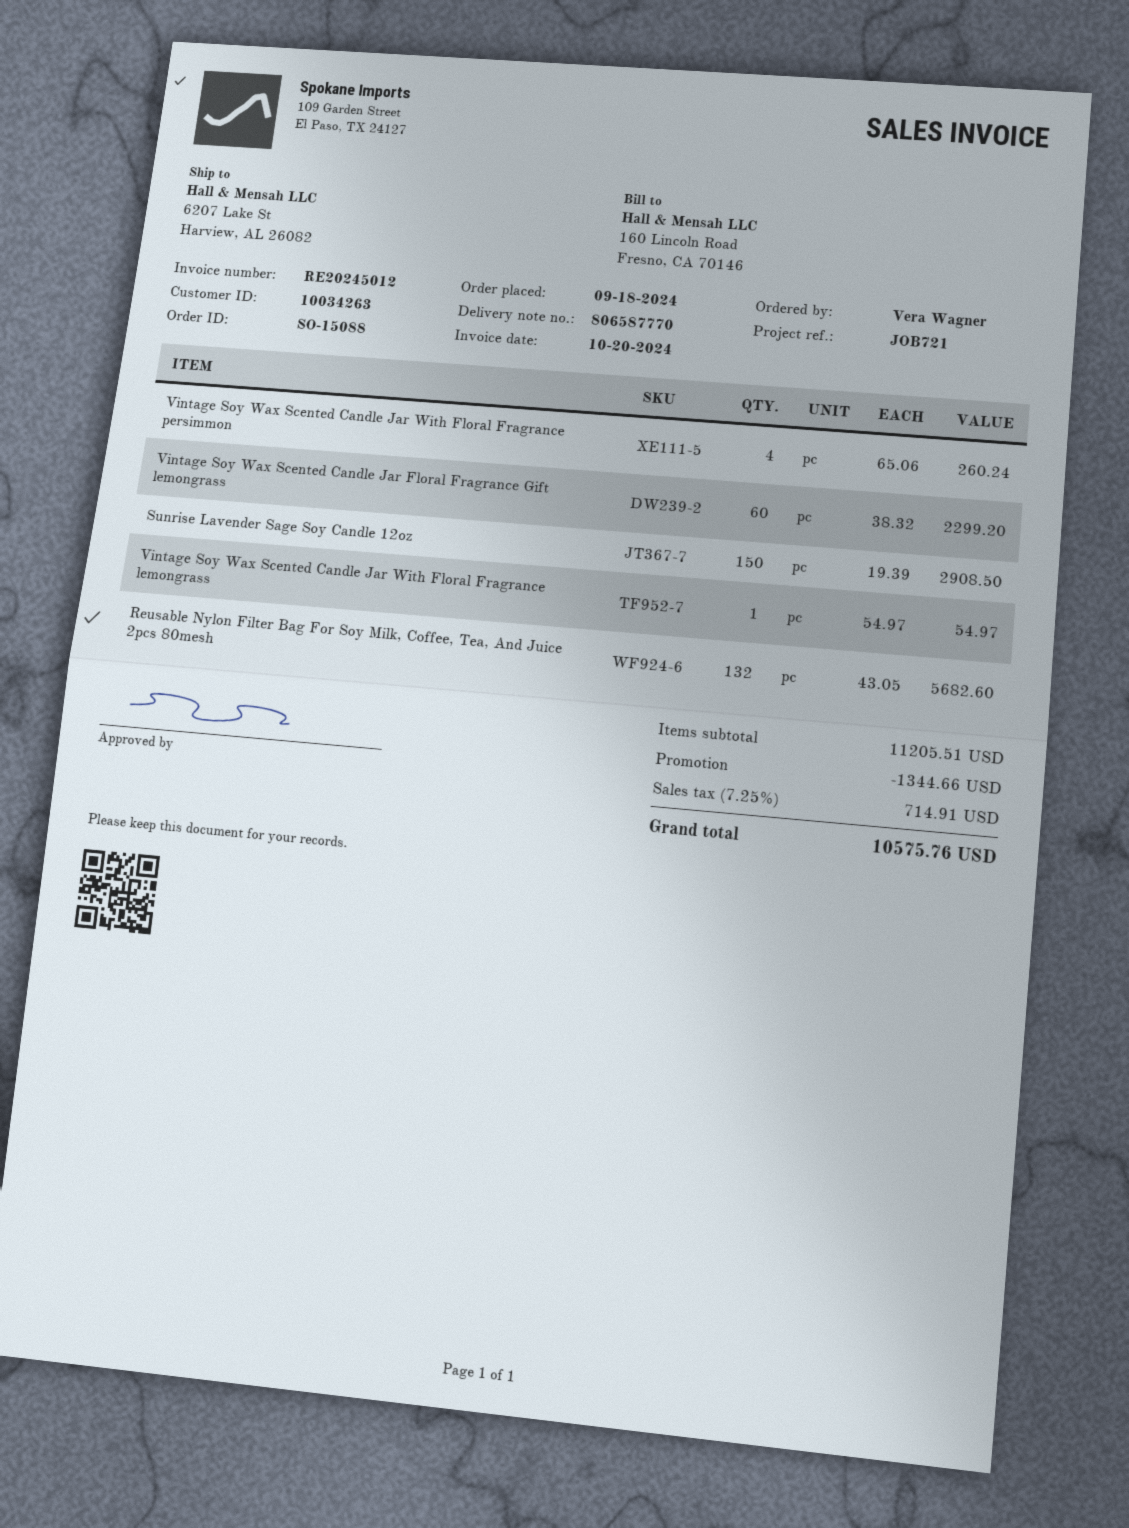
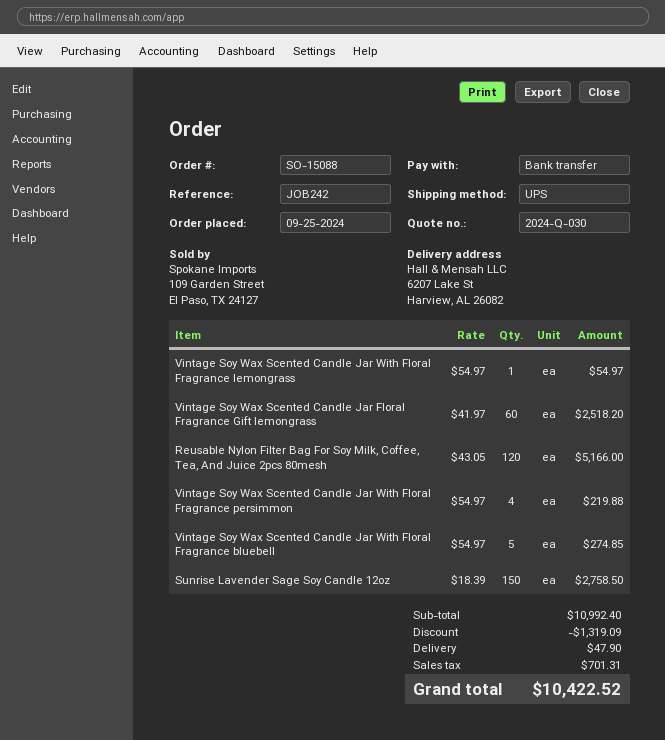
order date: 2024-09-18 -> 2024-09-25
reference: JOB721 -> JOB242
Vintage Soy Wax Scented Candle Jar With Floral Fragrance persimmon: 4 x 65.06 = 260.24 -> 4 x 54.97 = 219.88
Vintage Soy Wax Scented Candle Jar Floral Fragrance Gift lemongrass: 60 x 38.32 = 2299.20 -> 60 x 41.97 = 2518.20
Sunrise Lavender Sage Soy Candle 12oz: 150 x 19.39 = 2908.50 -> 150 x 18.39 = 2758.50
Reusable Nylon Filter Bag For Soy Milk, Coffee, Tea, And Juice 2pcs 80mesh: 132 x 43.05 = 5682.60 -> 120 x 43.05 = 5166.00
Vintage Soy Wax Scented Candle Jar With Floral Fragrance bluebell: none -> 5 x 54.97 = 274.85
subtotal: 11205.51 -> 10992.40
discount: 1344.66 -> 1319.09
shipping: none -> 47.90
tax: 714.91 -> 701.31
total: 10575.76 -> 10422.52

